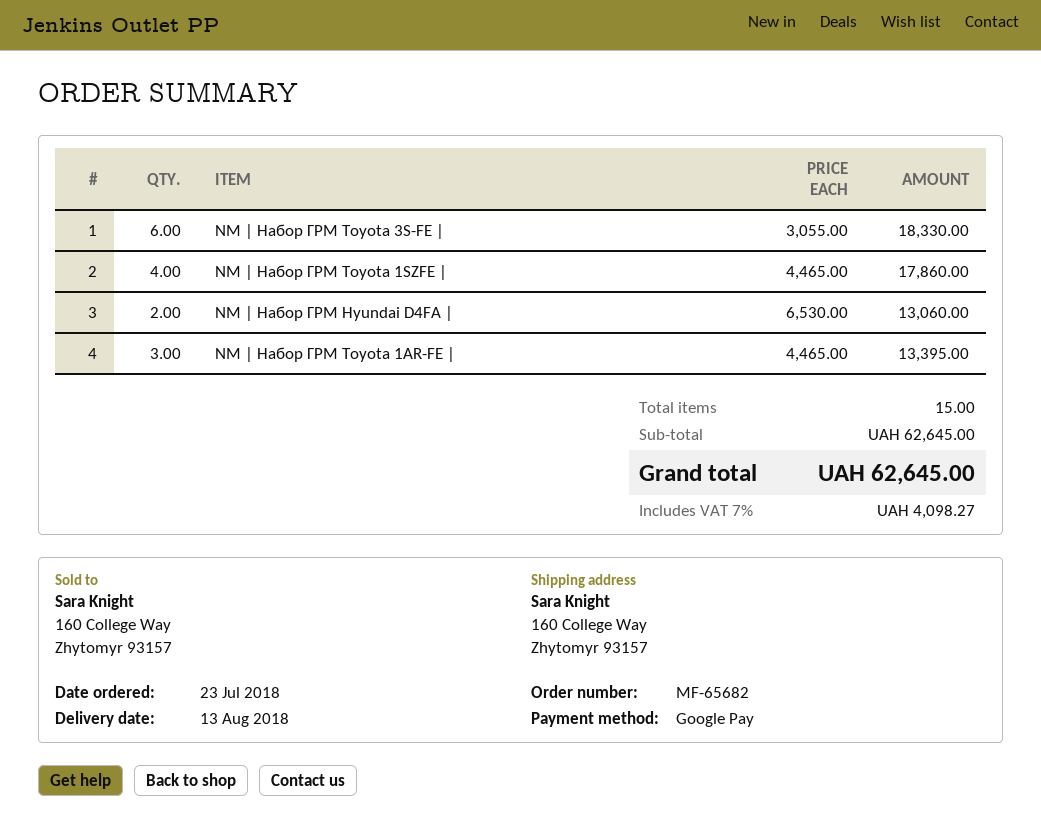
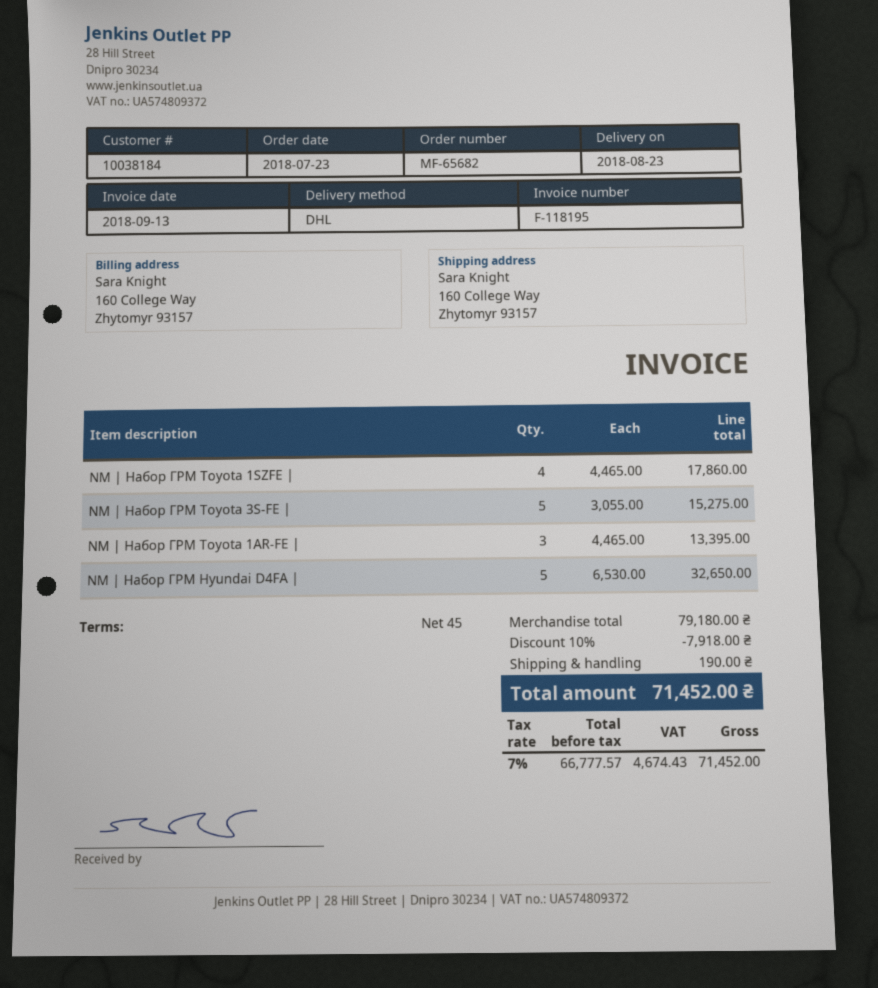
delivery date: 2018-08-13 -> 2018-08-23
NM | Набор ГРМ Toyota 3S-FE |: 6 x 3055.00 = 18330.00 -> 5 x 3055.00 = 15275.00
NM | Набор ГРМ Hyundai D4FA |: 2 x 6530.00 = 13060.00 -> 5 x 6530.00 = 32650.00
subtotal: 62645.00 -> 79180.00
discount: none -> 10% = 7918.00
shipping: none -> 190.00
tax: 7% = 4098.27 -> 7% = 4674.43
total: 62645.00 -> 71452.00

